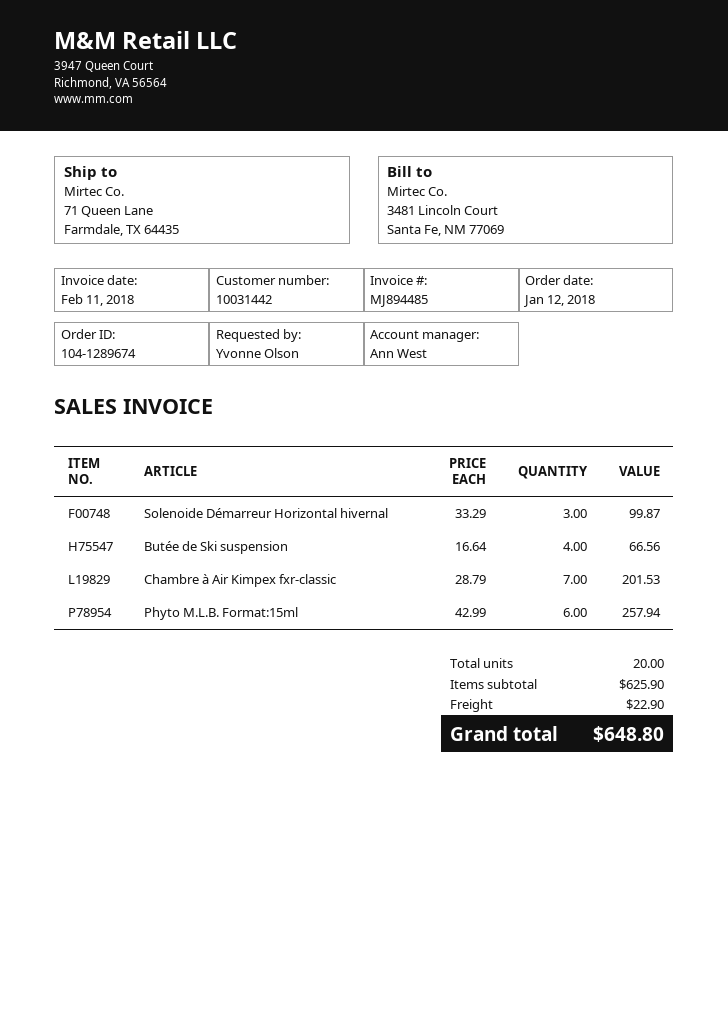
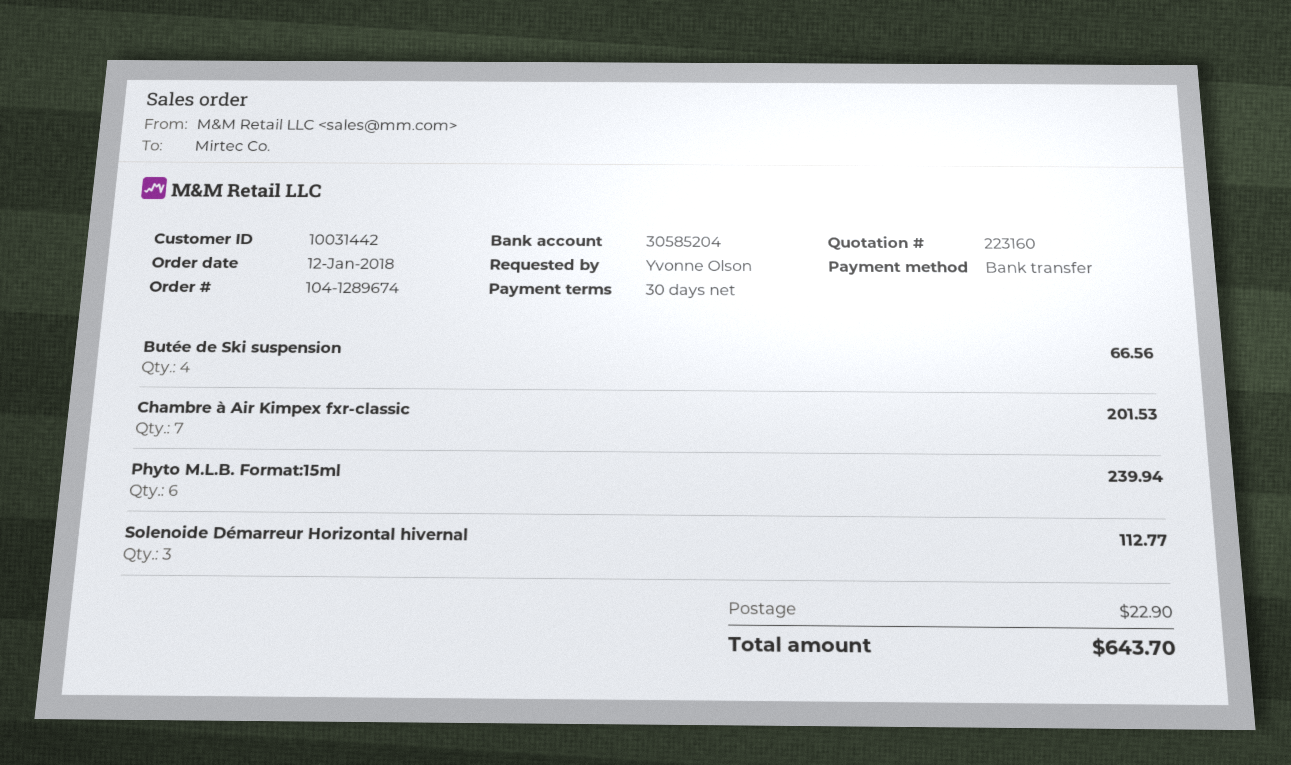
Solenoide Démarreur Horizontal hivernal: 3 for 99.87 -> 3 for 112.77
Phyto M.L.B. Format:15ml: 6 for 257.94 -> 6 for 239.94
total: 648.80 -> 643.70

